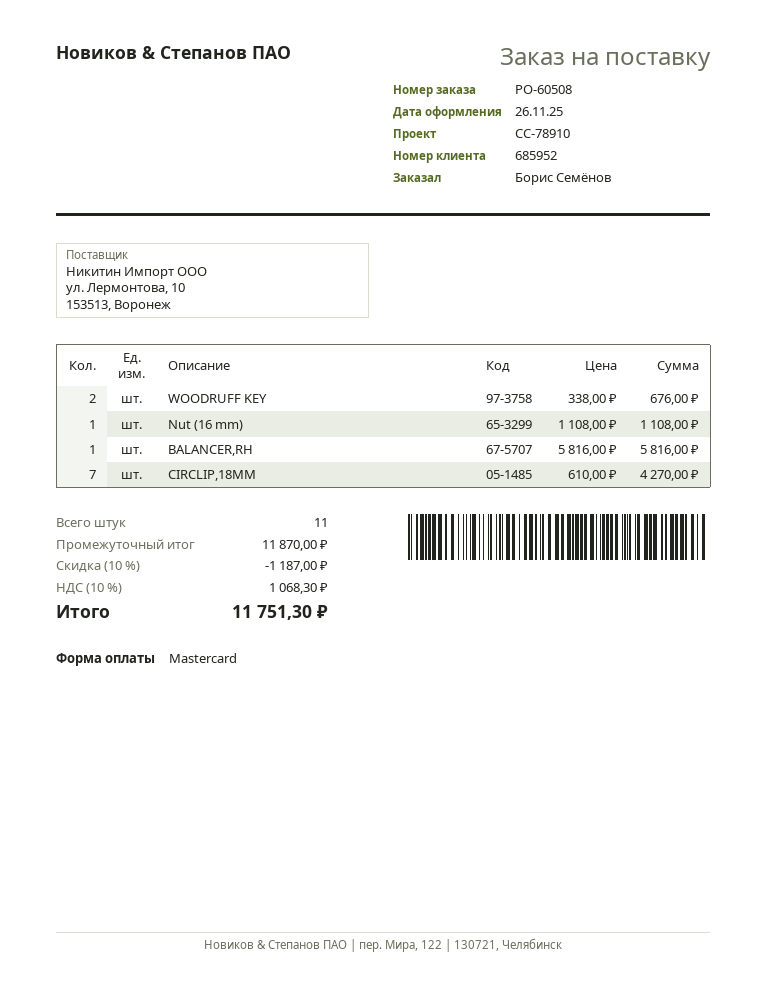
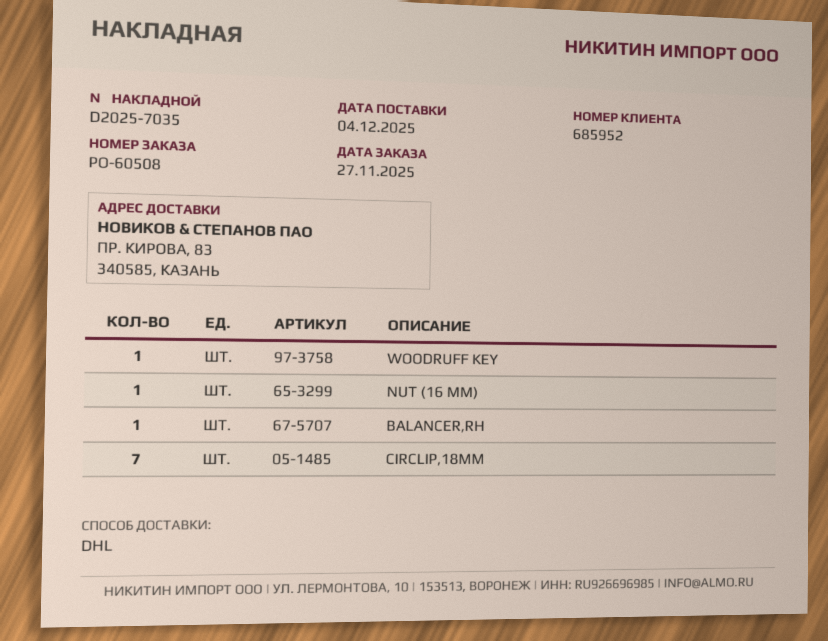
order date: 2025-11-26 -> 2025-11-27
WOODRUFF KEY: 2 -> 1

